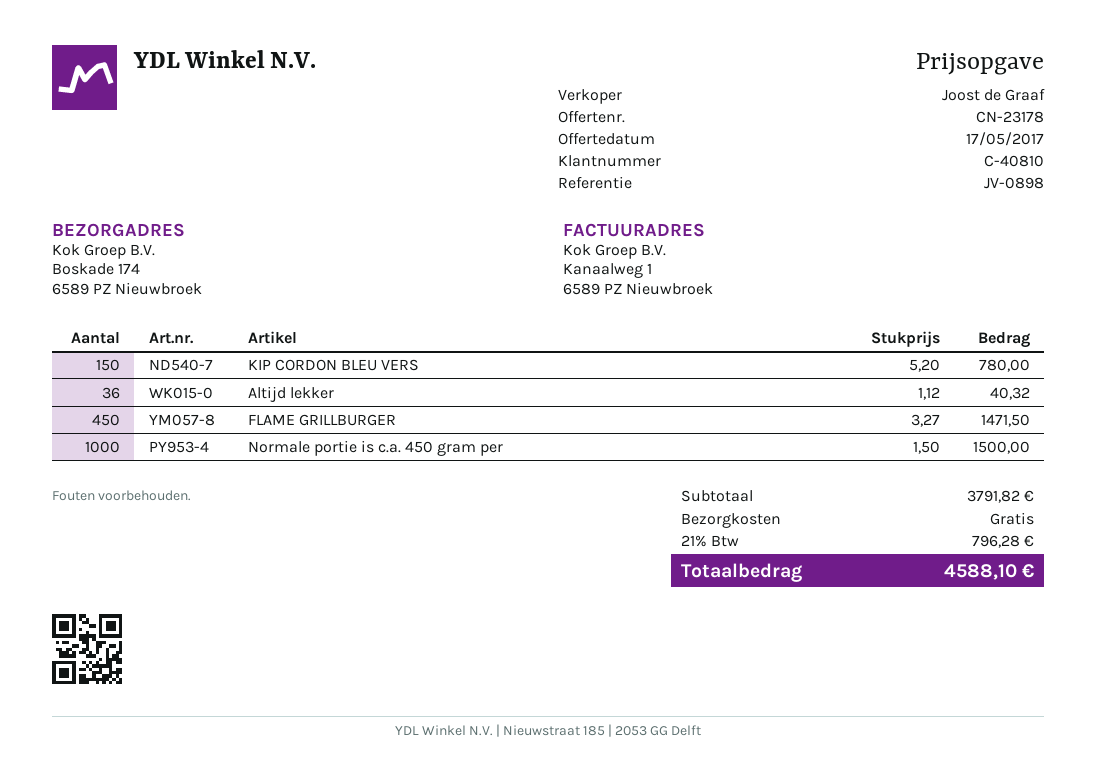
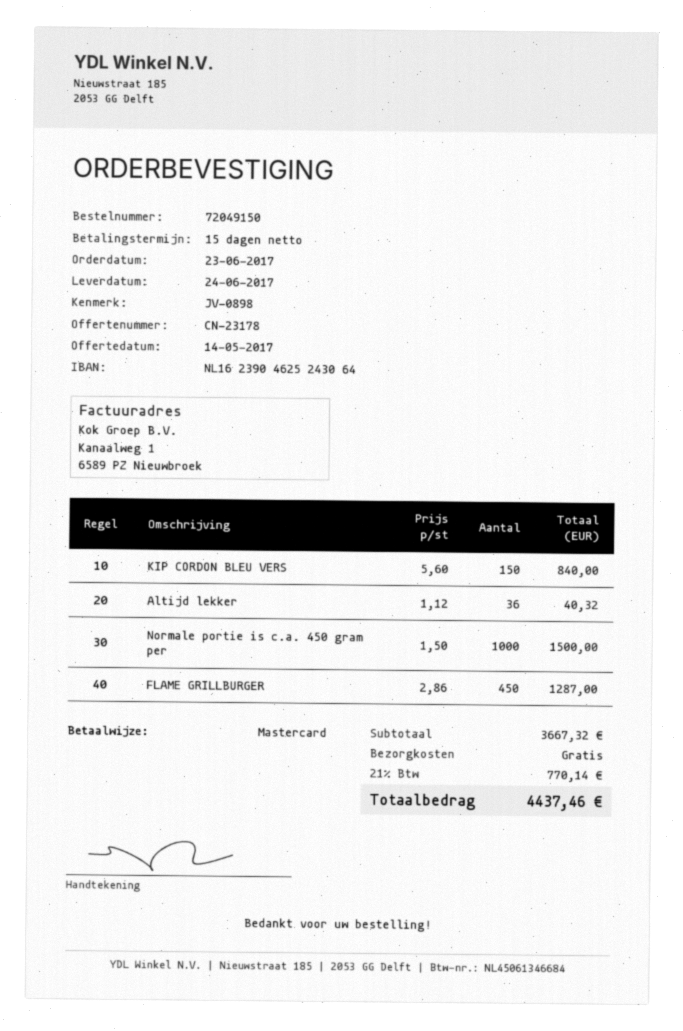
quote date: 2017-05-17 -> 2017-05-14
KIP CORDON BLEU VERS: 150 x 5.20 = 780.00 -> 150 x 5.60 = 840.00
FLAME GRILLBURGER: 450 x 3.27 = 1471.50 -> 450 x 2.86 = 1287.00
subtotal: 3791.82 -> 3667.32
tax: 21% = 796.28 -> 21% = 770.14
total: 4588.10 -> 4437.46

